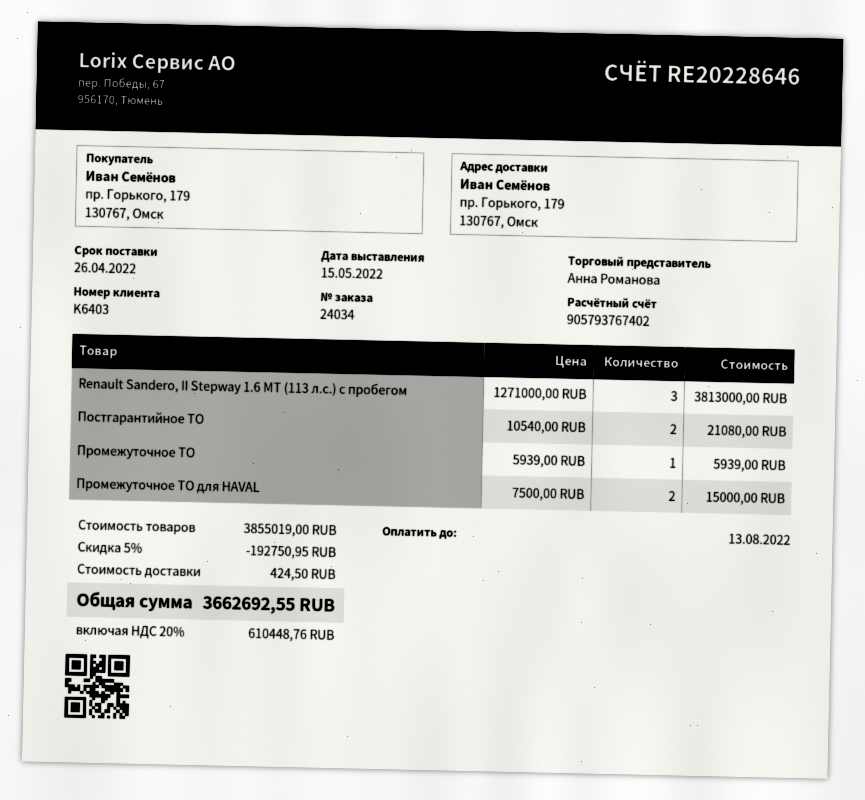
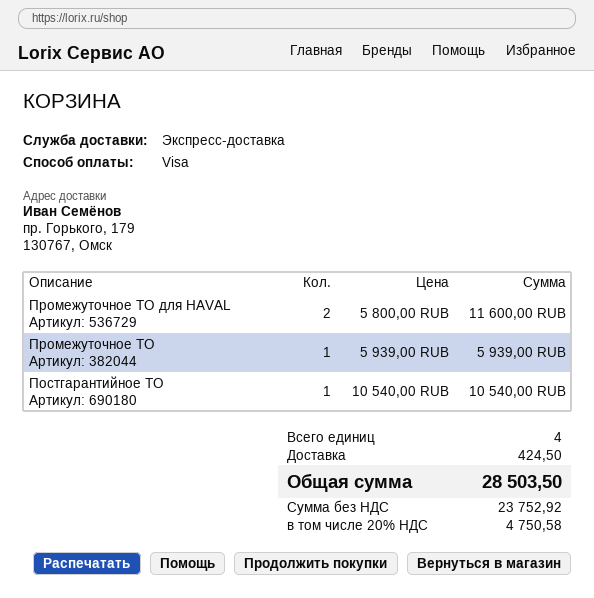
Renault Sandero, II Stepway 1.6 MT (113 л.с.) с пробегом: 3 x 1271000.00 = 3813000.00 -> none
Постгарантийное ТО: 2 x 10540.00 = 21080.00 -> 1 x 10540.00 = 10540.00
Промежуточное ТО для HAVAL: 2 x 7500.00 = 15000.00 -> 2 x 5800.00 = 11600.00
discount: 5% = 192750.95 -> none
tax: 20% = 610448.76 -> 20% = 4750.58
total: 3662692.55 -> 28503.50

